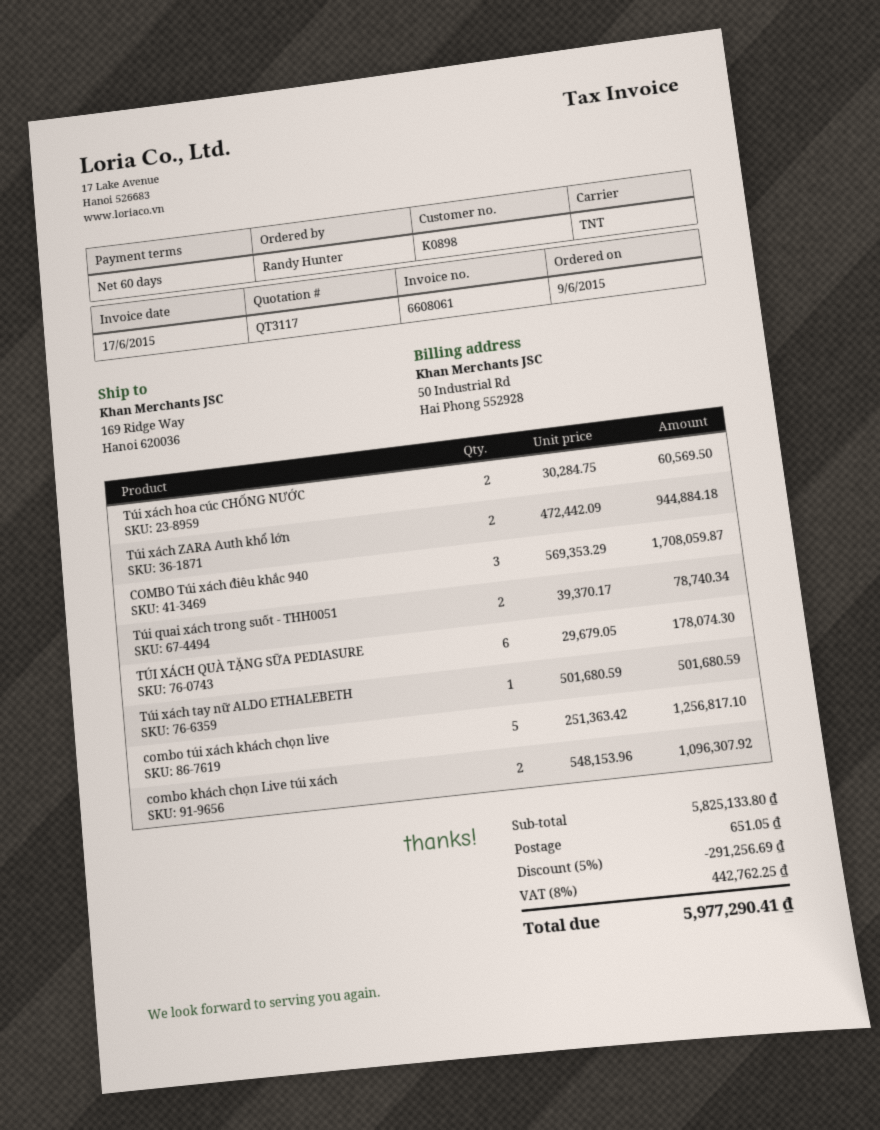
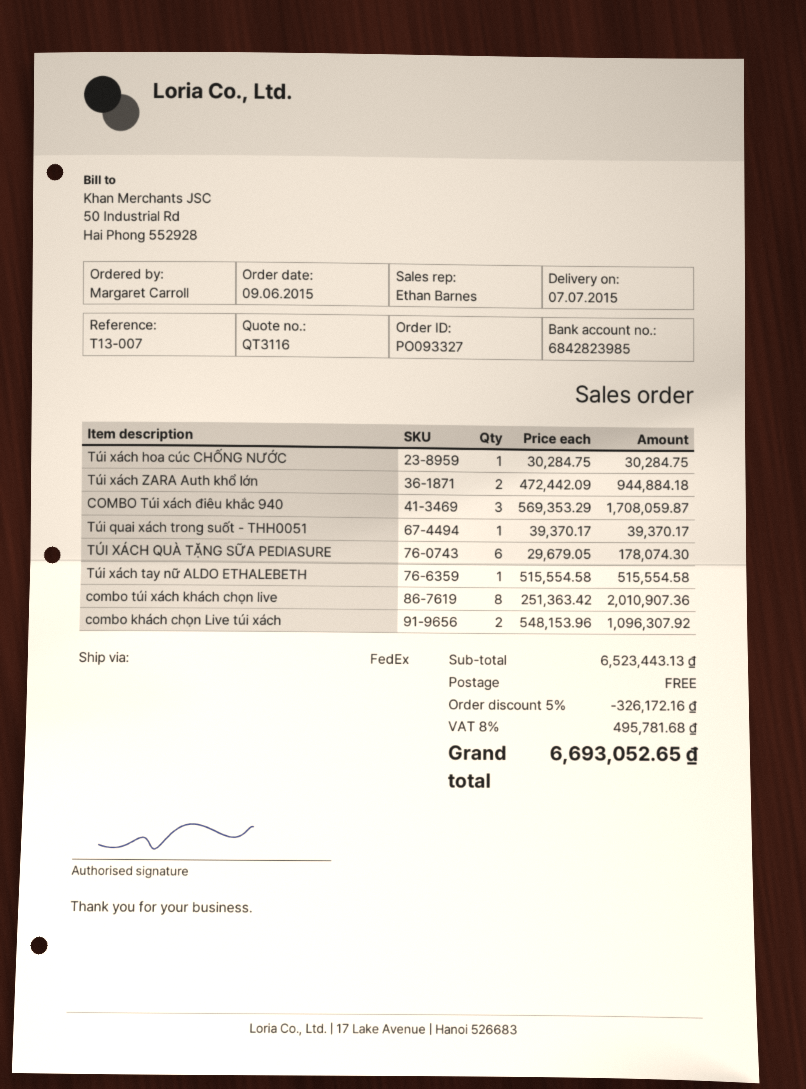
quote number: QT3117 -> QT3116
ordered by: Randy Hunter -> Margaret Carroll
shipping method: TNT -> FedEx
Túi xách hoa cúc CHỐNG NƯỚC: 2 x 30284.75 = 60569.50 -> 1 x 30284.75 = 30284.75
Túi quai xách trong suốt - THH0051: 2 x 39370.17 = 78740.34 -> 1 x 39370.17 = 39370.17
Túi xách tay nữ ALDO ETHALEBETH: 1 x 501680.59 = 501680.59 -> 1 x 515554.58 = 515554.58
combo túi xách khách chọn live: 5 x 251363.42 = 1256817.10 -> 8 x 251363.42 = 2010907.36
subtotal: 5825133.80 -> 6523443.13
discount: 5% = 291256.69 -> 5% = 326172.16
shipping: 651.05 -> 0.00
tax: 8% = 442762.25 -> 8% = 495781.68
total: 5977290.41 -> 6693052.65

